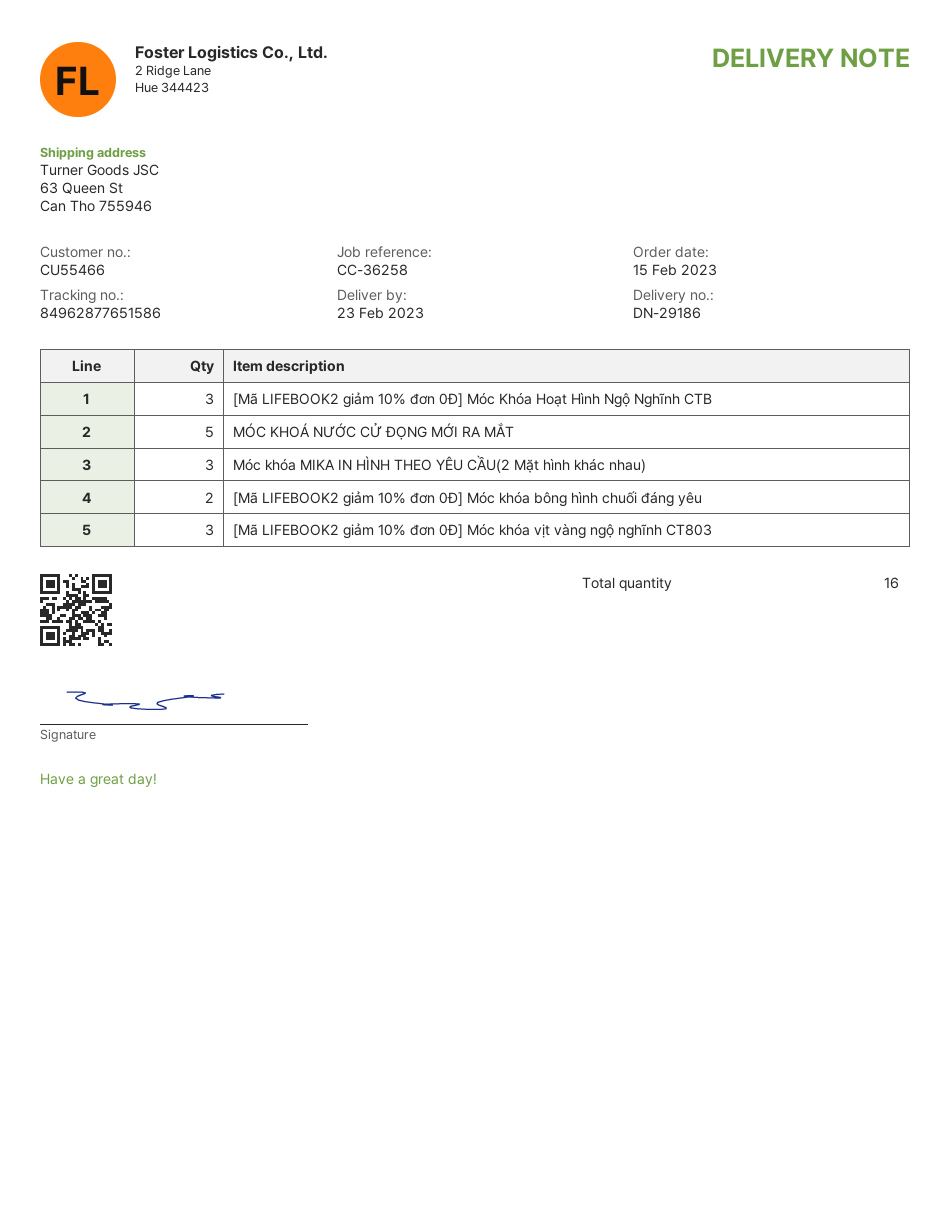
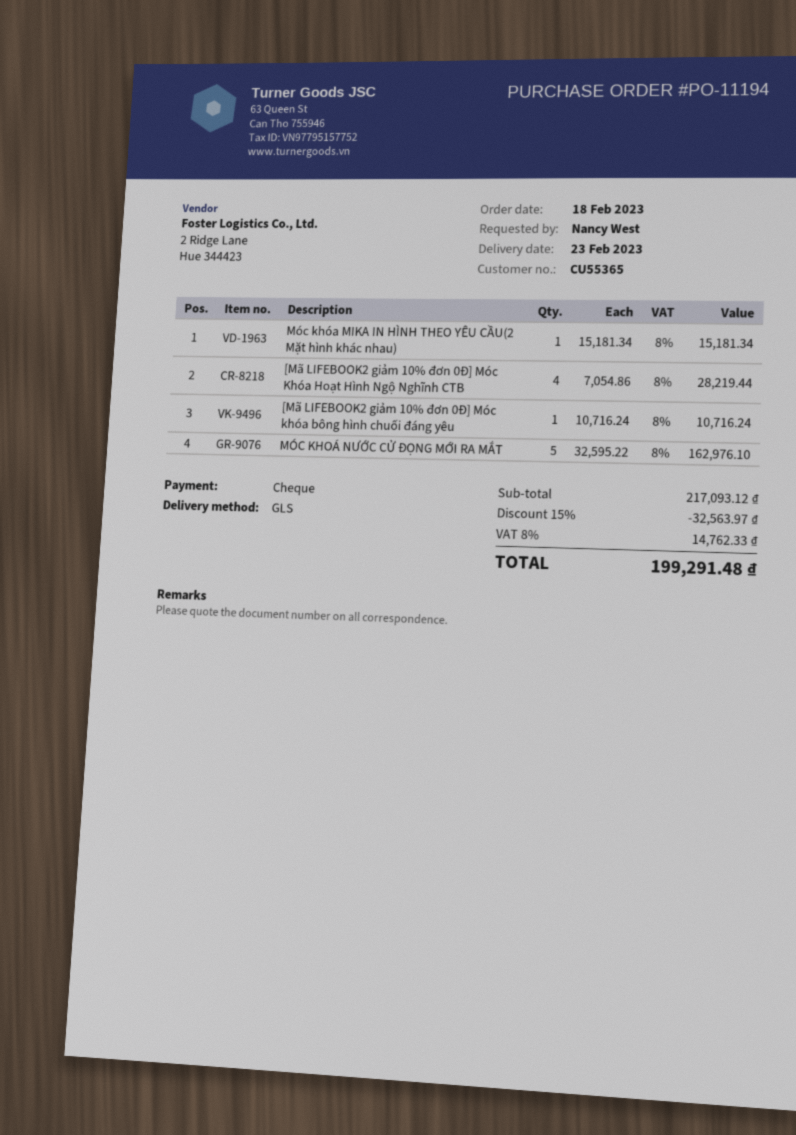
order date: 2023-02-15 -> 2023-02-18
customer number: CU55466 -> CU55365
[Mã LIFEBOOK2 giảm 10% đơn 0Đ] Móc Khóa Hoạt Hình Ngộ Nghĩnh CTB: 3 -> 4
Móc khóa MIKA IN HÌNH THEO YÊU CẦU(2 Mặt hình khác nhau): 3 -> 1
[Mã LIFEBOOK2 giảm 10% đơn 0Đ] Móc khóa bông hình chuối đáng yêu: 2 -> 1
[Mã LIFEBOOK2 giảm 10% đơn 0Đ] Móc khóa vịt vàng ngộ nghĩnh CT803: 3 -> none

